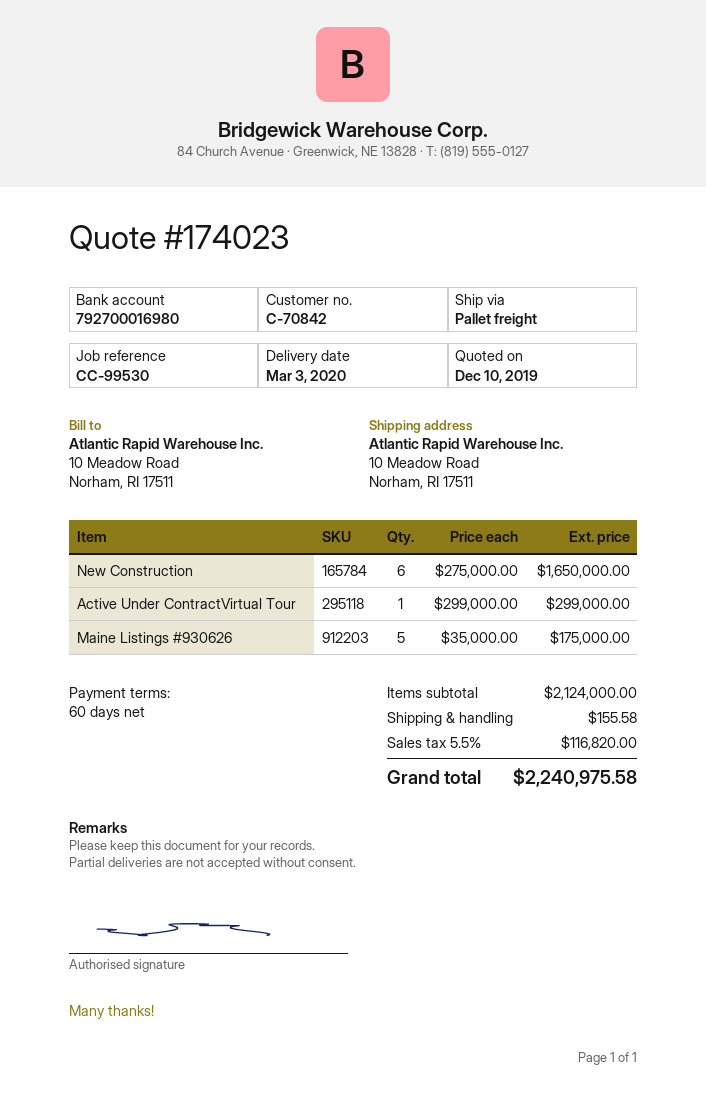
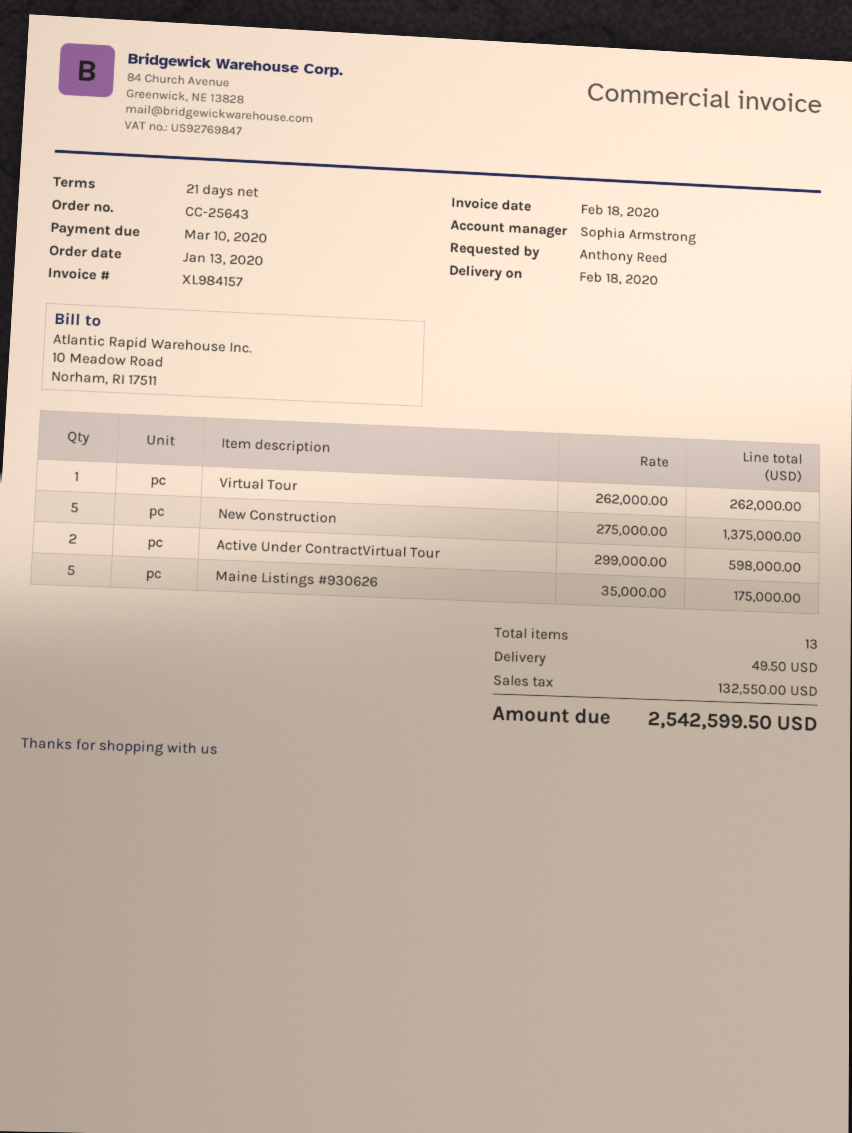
delivery date: 2020-03-03 -> 2020-02-18
payment terms: 60 days -> 21 days
New Construction: 6 x 275000.00 = 1650000.00 -> 5 x 275000.00 = 1375000.00
Active Under ContractVirtual Tour: 1 x 299000.00 = 299000.00 -> 2 x 299000.00 = 598000.00
Virtual Tour: none -> 1 x 262000.00 = 262000.00
shipping: 155.58 -> 49.50
tax: 116820.00 -> 132550.00
total: 2240975.58 -> 2542599.50

